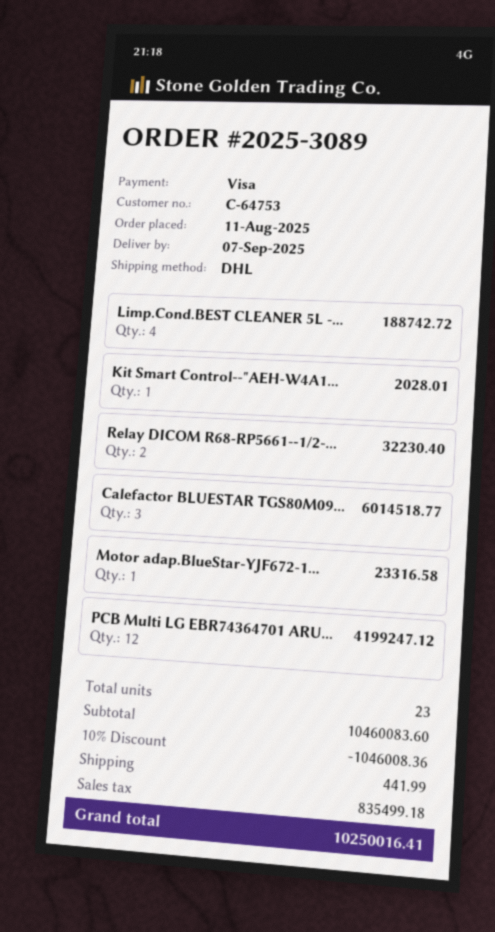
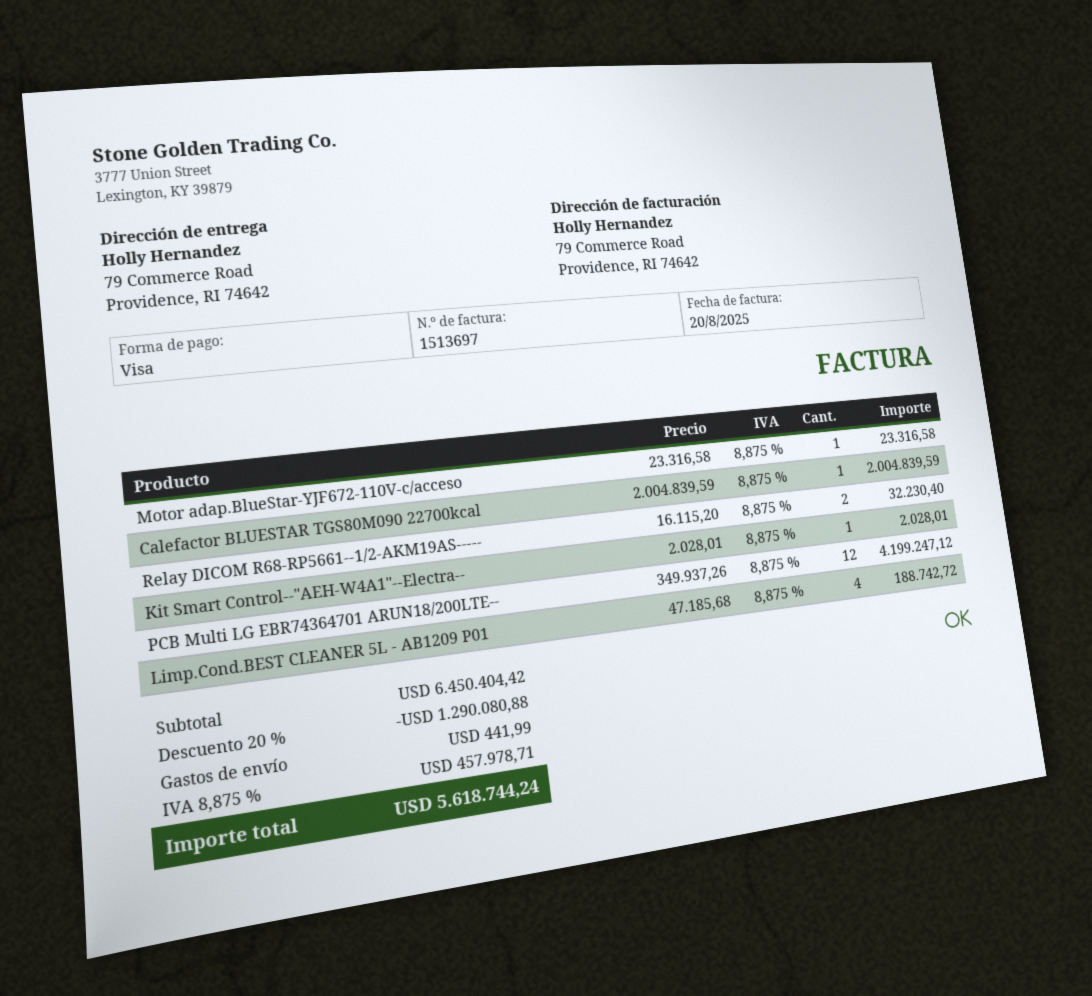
Calefactor BLUESTAR TGS80M09...: 3 for 6014518.77 -> 1 for 2004839.59
subtotal: 10460083.60 -> 6450404.42
discount: 10% = 1046008.36 -> 20% = 1290080.88
tax: 835499.18 -> 457978.71
total: 10250016.41 -> 5618744.24

